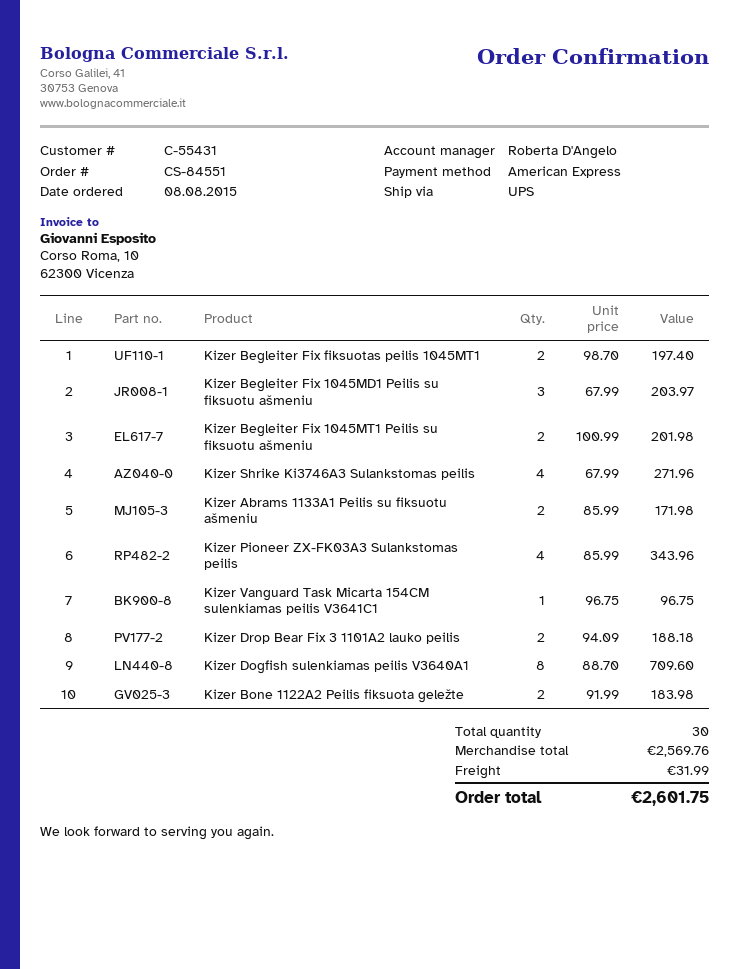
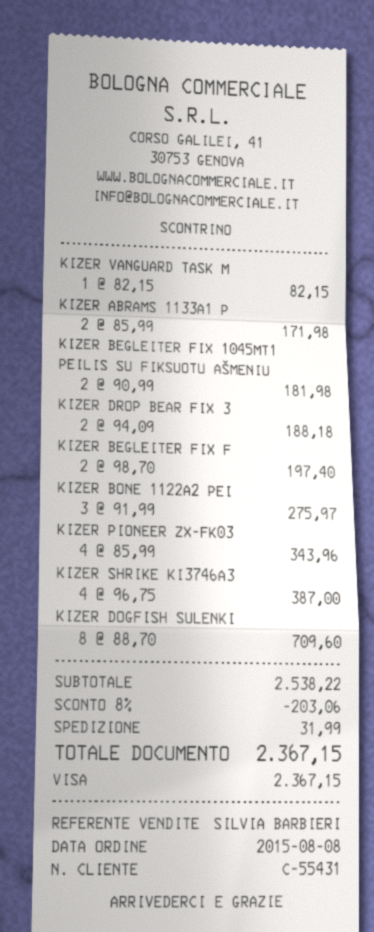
sales rep: Roberta D'Angelo -> SILVIA BARBIERI
payment method: American Express -> Visa
Kizer Begleiter Fix 1045MD1 Peilis su fiksuotu ašmeniu: 3 x 67.99 = 203.97 -> none
Kizer Begleiter Fix 1045MT1 Peilis su fiksuotu ašmeniu: 2 x 100.99 = 201.98 -> 2 x 90.99 = 181.98
Kizer Shrike Ki3746A3 Sulankstomas peilis: 4 x 67.99 = 271.96 -> 4 x 96.75 = 387.00
Kizer Vanguard Task Micarta 154CM sulenkiamas peilis V3641C1: 1 x 96.75 = 96.75 -> 1 x 82.15 = 82.15
Kizer Bone 1122A2 Peilis fiksuota geležte: 2 x 91.99 = 183.98 -> 3 x 91.99 = 275.97
subtotal: 2569.76 -> 2538.22
discount: none -> 8% = 203.06
total: 2601.75 -> 2367.15

